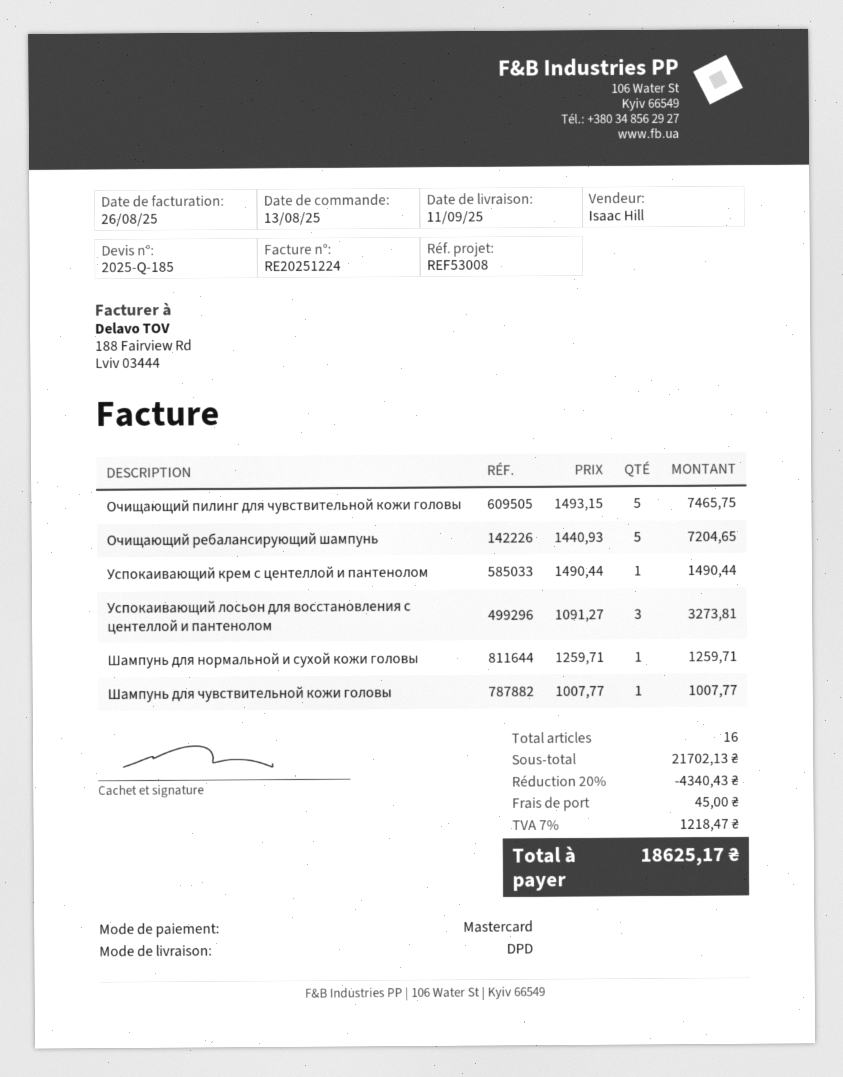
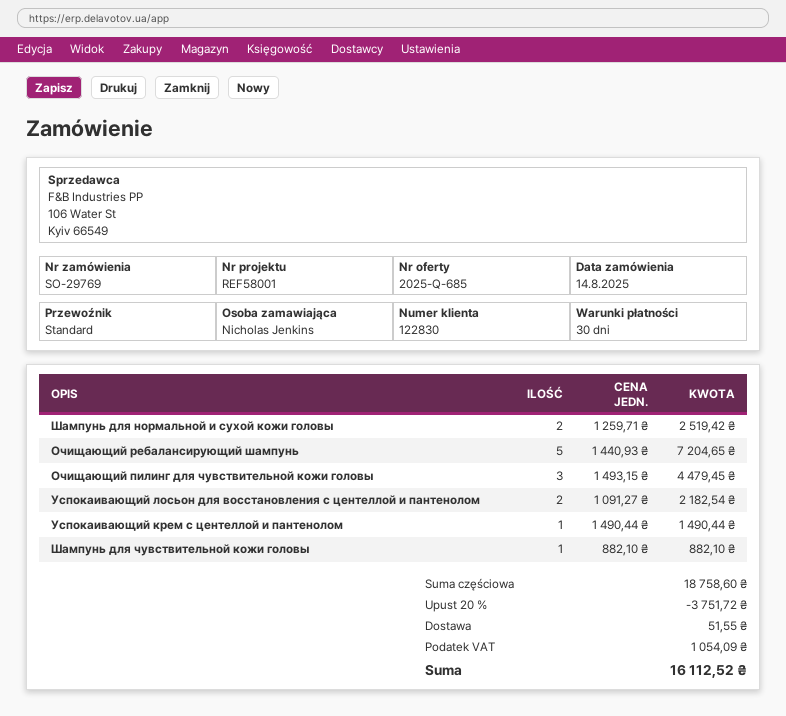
quote number: 2025-Q-185 -> 2025-Q-685
order date: 2025-08-13 -> 2025-08-14
reference: REF53008 -> REF58001
shipping method: DPD -> standard
Очищающий пилинг для чувствительной кожи головы: 5 x 1493.15 = 7465.75 -> 3 x 1493.15 = 4479.45
Успокаивающий лосьон для восстановления с центеллой и пантенолом: 3 x 1091.27 = 3273.81 -> 2 x 1091.27 = 2182.54
Шампунь для нормальной и сухой кожи головы: 1 x 1259.71 = 1259.71 -> 2 x 1259.71 = 2519.42
Шампунь для чувствительной кожи головы: 1 x 1007.77 = 1007.77 -> 1 x 882.10 = 882.10
subtotal: 21702.13 -> 18758.60
discount: 20% = 4340.43 -> 20% = 3751.72
shipping: 45.00 -> 51.55
tax: 1218.47 -> 1054.09
total: 18625.17 -> 16112.52

